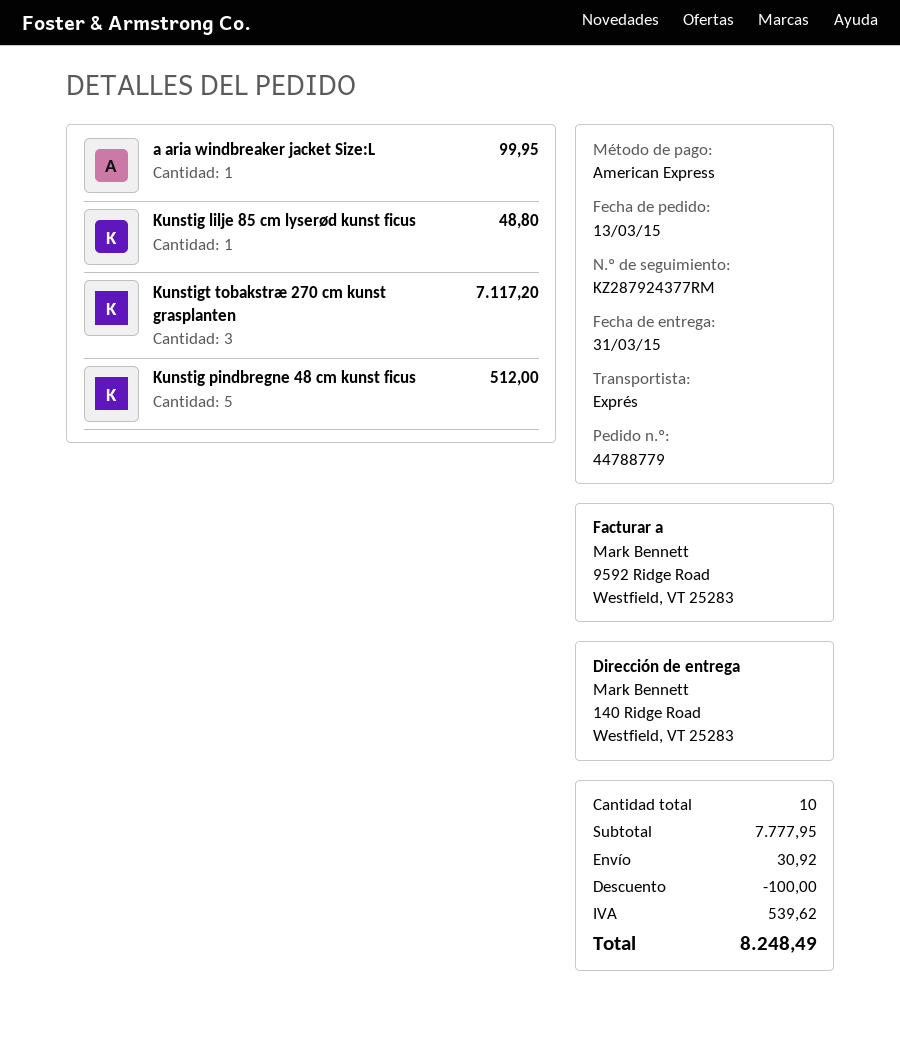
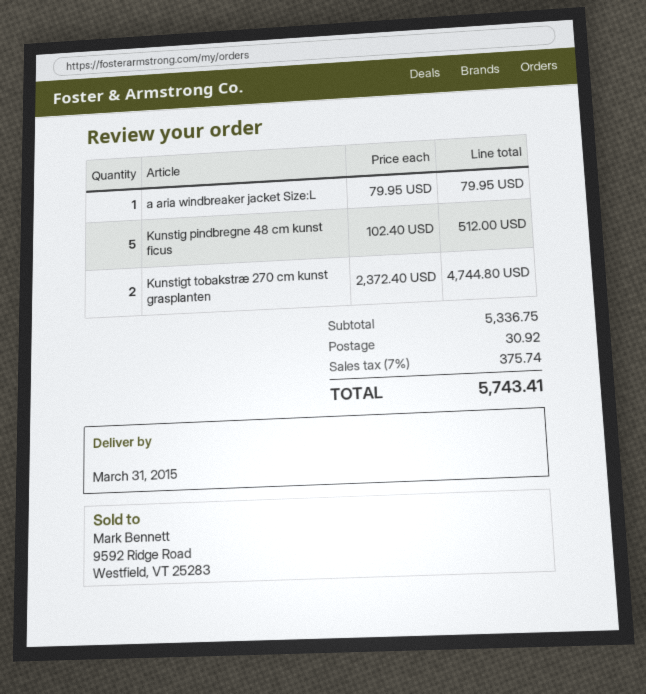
a aria windbreaker jacket Size:L: 1 for 99.95 -> 1 for 79.95
Kunstig lilje 85 cm lyserød kunst ficus: 1 for 48.80 -> none
Kunstigt tobakstræ 270 cm kunst grasplanten: 3 for 7117.20 -> 2 for 4744.80
subtotal: 7777.95 -> 5336.75
discount: 100.00 -> none
tax: 539.62 -> 375.74
total: 8248.49 -> 5743.41

